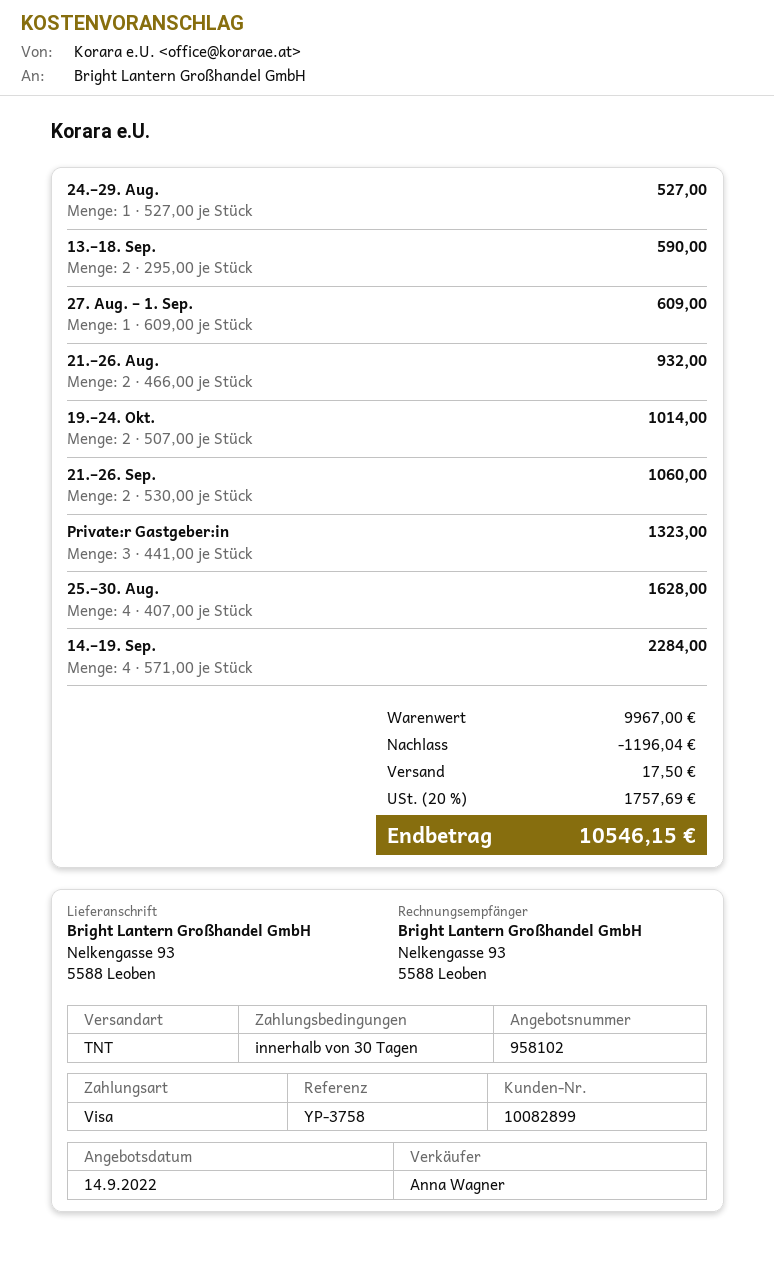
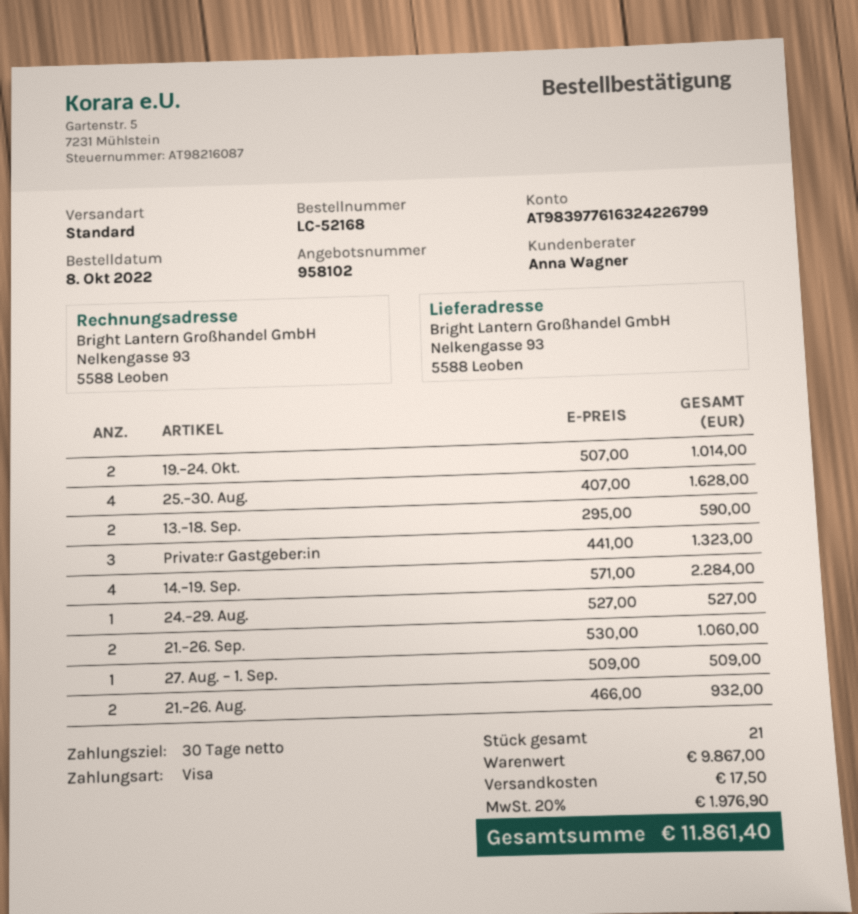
shipping method: TNT -> standard
27. Aug. – 1. Sep.: 1 x 609.00 = 609.00 -> 1 x 509.00 = 509.00
subtotal: 9967.00 -> 9867.00
discount: 1196.04 -> none
tax: 20% = 1757.69 -> 20% = 1976.90
total: 10546.15 -> 11861.40

